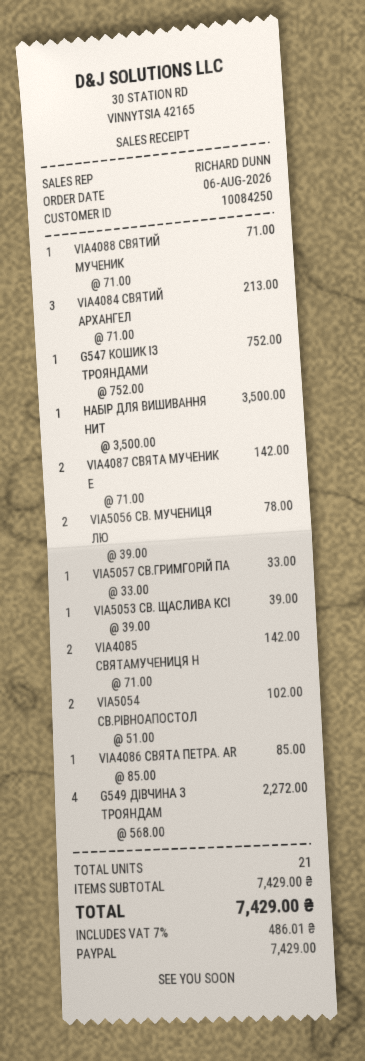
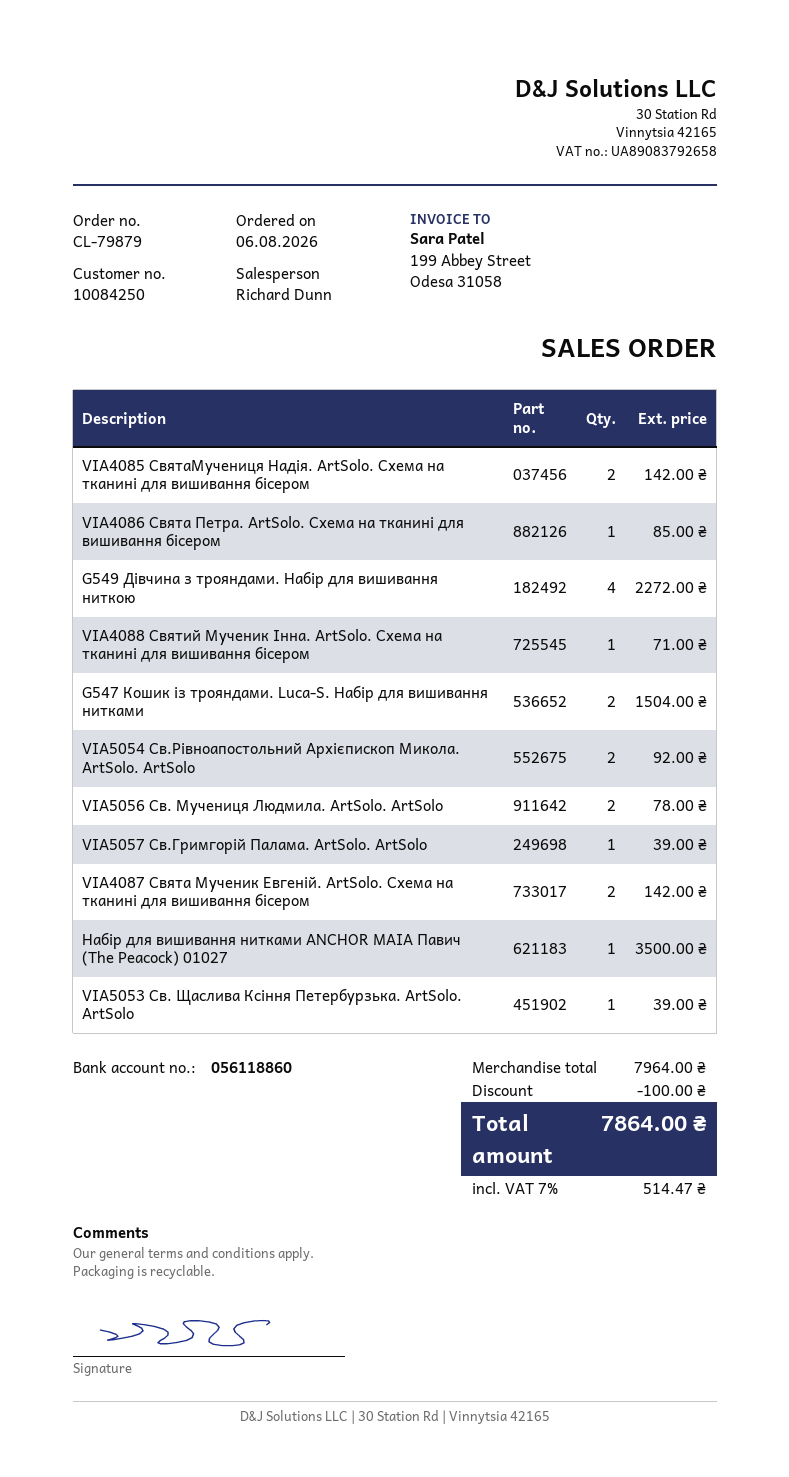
VIA4084 СВЯТИЙ АРХАНГЕЛ: 3 for 213.00 -> none
G547 КОШИК ІЗ ТРОЯНДАМИ: 1 for 752.00 -> 2 for 1504.00
VIA5057 СВ.ГРИМГОРІЙ ПА: 1 for 33.00 -> 1 for 39.00
VIA5054 СВ.РІВНОАПОСТОЛ: 2 for 102.00 -> 2 for 92.00
subtotal: 7429.00 -> 7964.00
discount: none -> 100.00
tax: 7% = 486.01 -> 7% = 514.47
total: 7429.00 -> 7864.00

